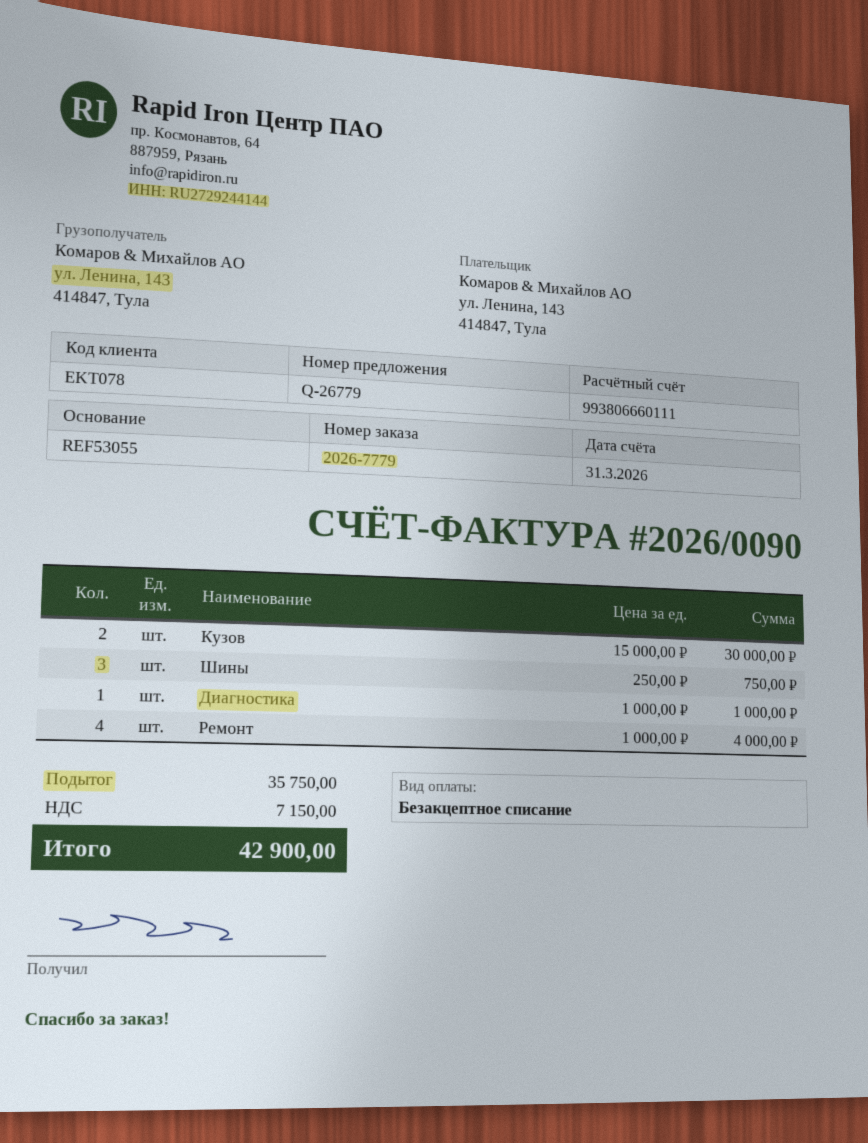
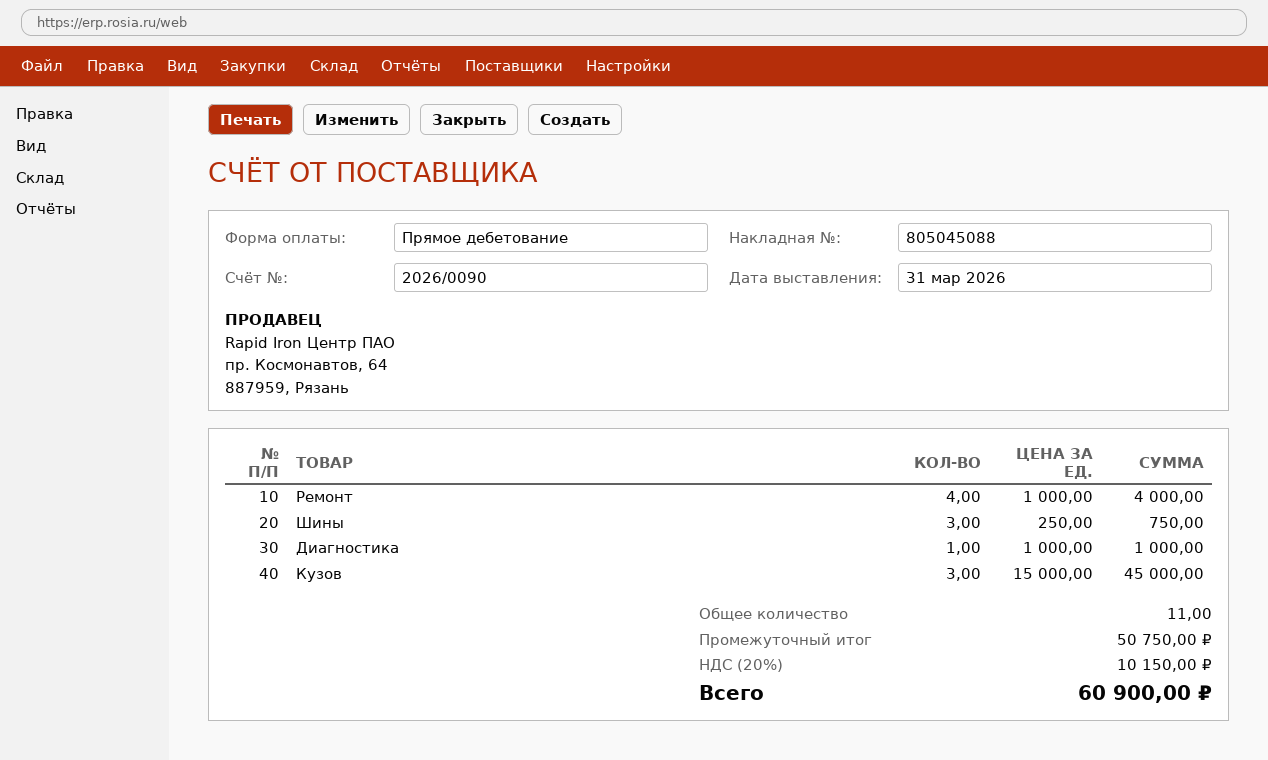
Кузов: 2 x 15000.00 = 30000.00 -> 3 x 15000.00 = 45000.00
subtotal: 35750.00 -> 50750.00
tax: 7150.00 -> 10150.00
total: 42900.00 -> 60900.00

